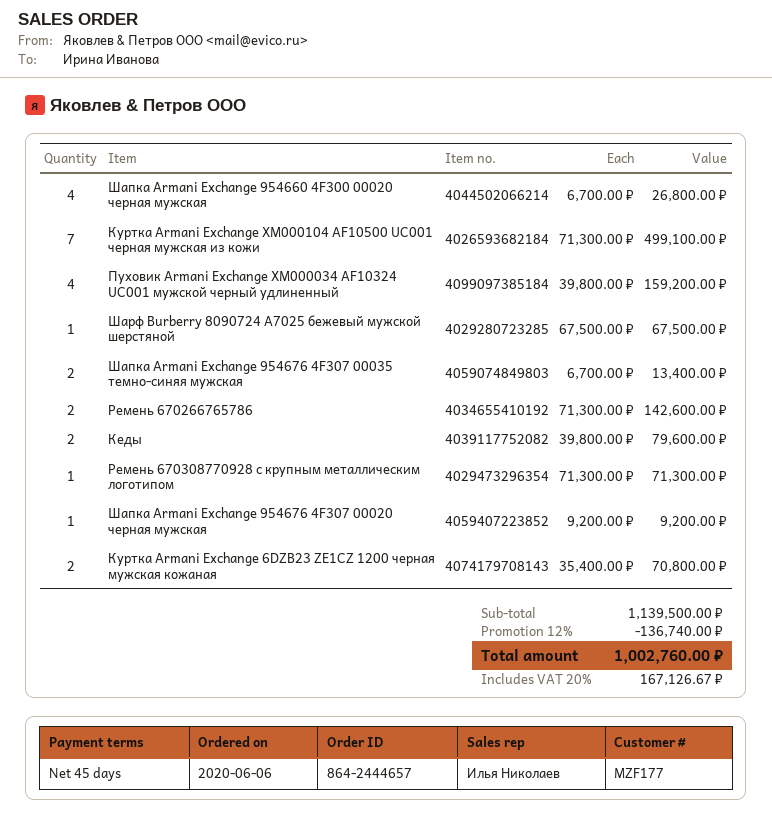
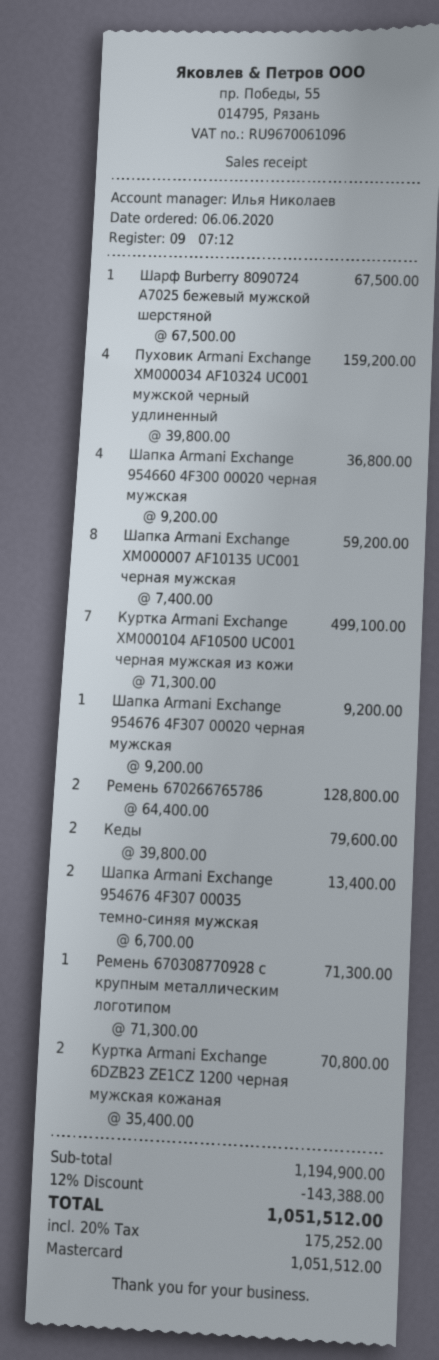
Шапка Armani Exchange 954660 4F300 00020 черная мужская: 4 x 6700.00 = 26800.00 -> 4 x 9200.00 = 36800.00
Ремень 670266765786: 2 x 71300.00 = 142600.00 -> 2 x 64400.00 = 128800.00
Шапка Armani Exchange XM000007 AF10135 UC001 черная мужская: none -> 8 x 7400.00 = 59200.00
subtotal: 1139500.00 -> 1194900.00
discount: 12% = 136740.00 -> 12% = 143388.00
tax: 20% = 167126.67 -> 20% = 175252.00
total: 1002760.00 -> 1051512.00

